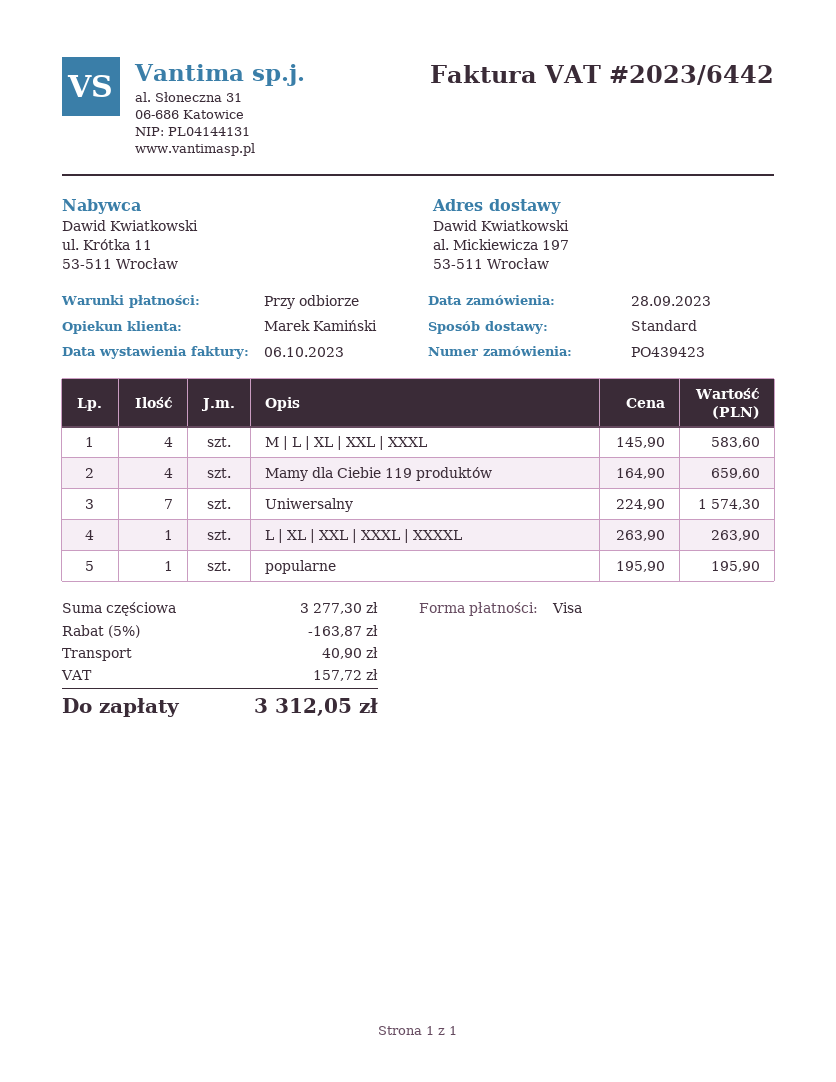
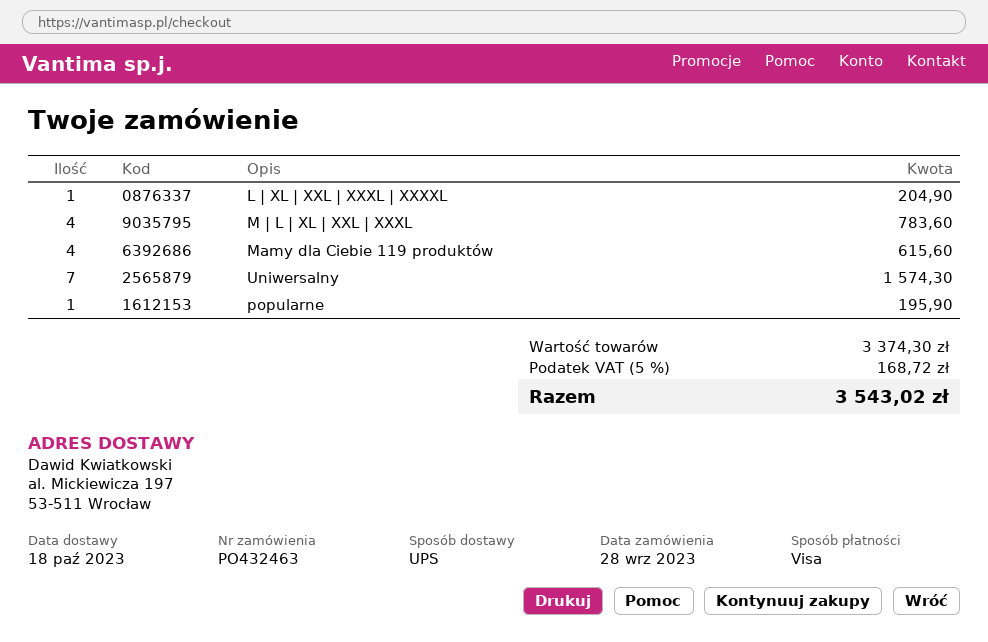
order number: PO439423 -> PO432463
shipping method: standard -> UPS
M | L | XL | XXL | XXXL: 4 for 583.60 -> 4 for 783.60
Mamy dla Ciebie 119 produktów: 4 for 659.60 -> 4 for 615.60
L | XL | XXL | XXXL | XXXXL: 1 for 263.90 -> 1 for 204.90
subtotal: 3277.30 -> 3374.30
discount: 5% = 163.87 -> none
shipping: 40.90 -> none
tax: 157.72 -> 168.72
total: 3312.05 -> 3543.02

